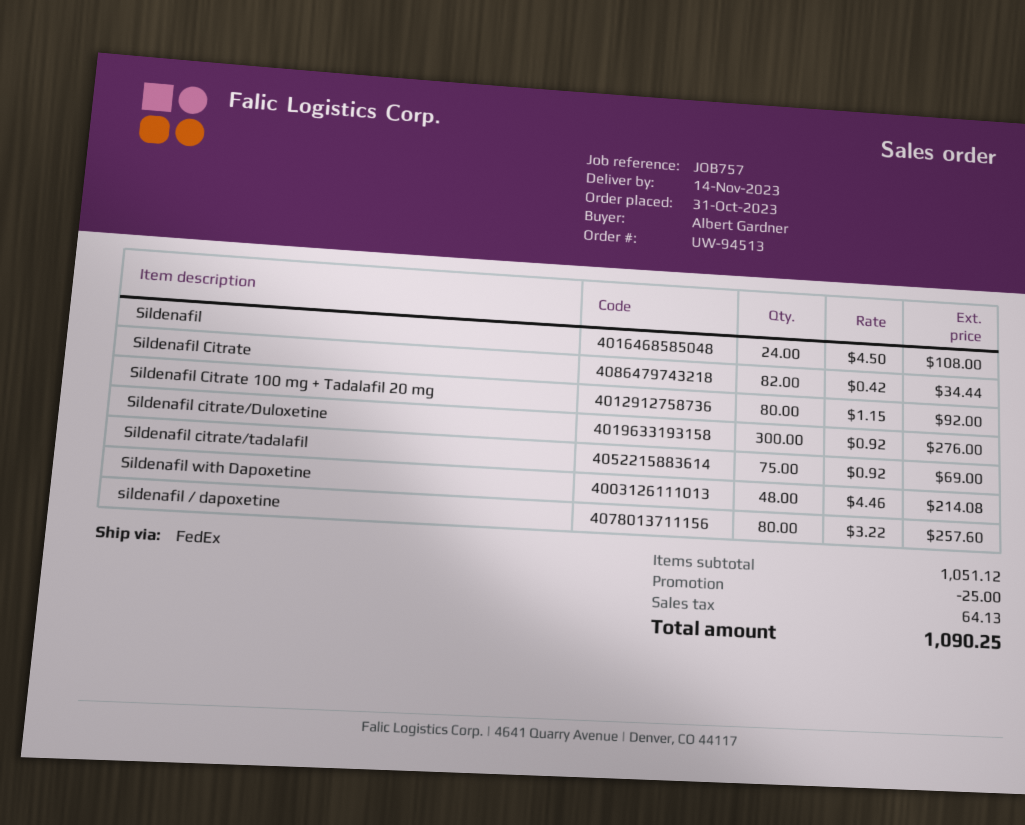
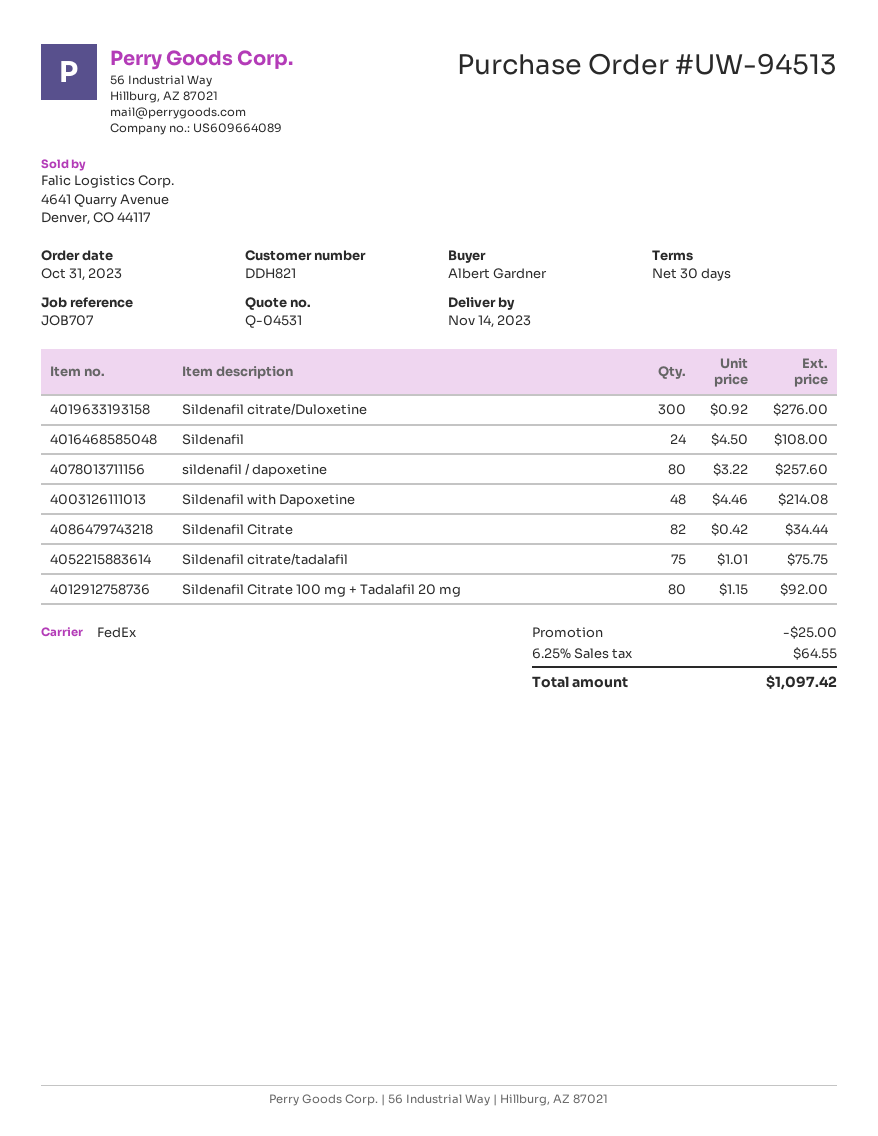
reference: JOB757 -> JOB707
Sildenafil citrate/tadalafil: 75 x 0.92 = 69.00 -> 75 x 1.01 = 75.75
tax: 64.13 -> 64.55
total: 1090.25 -> 1097.42

